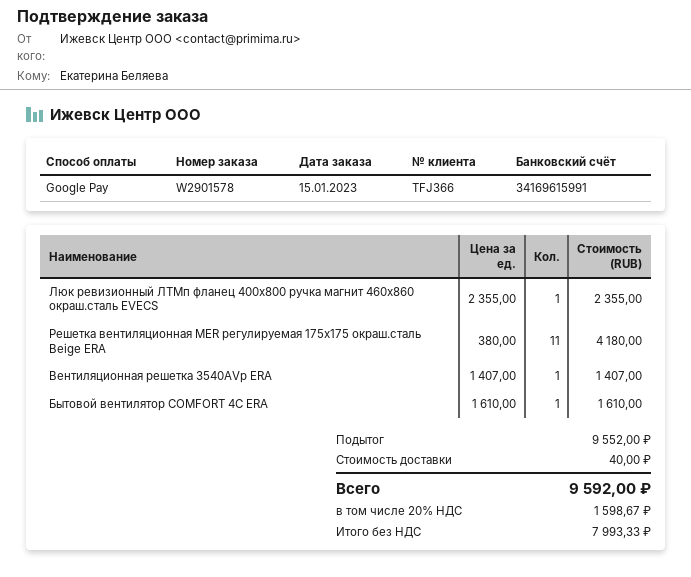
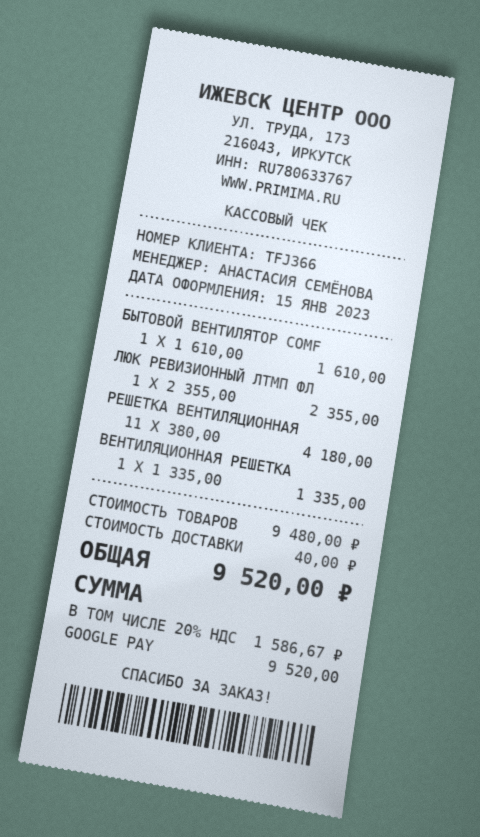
Вентиляционная решетка 3540AVp ERA: 1 x 1407.00 = 1407.00 -> 1 x 1335.00 = 1335.00
subtotal: 9552.00 -> 9480.00
tax: 20% = 1598.67 -> 20% = 1586.67
total: 9592.00 -> 9520.00

